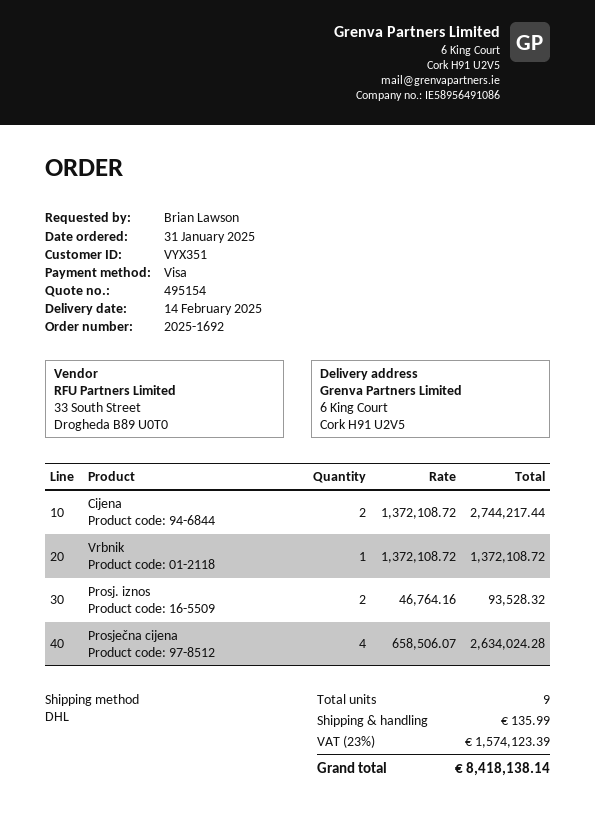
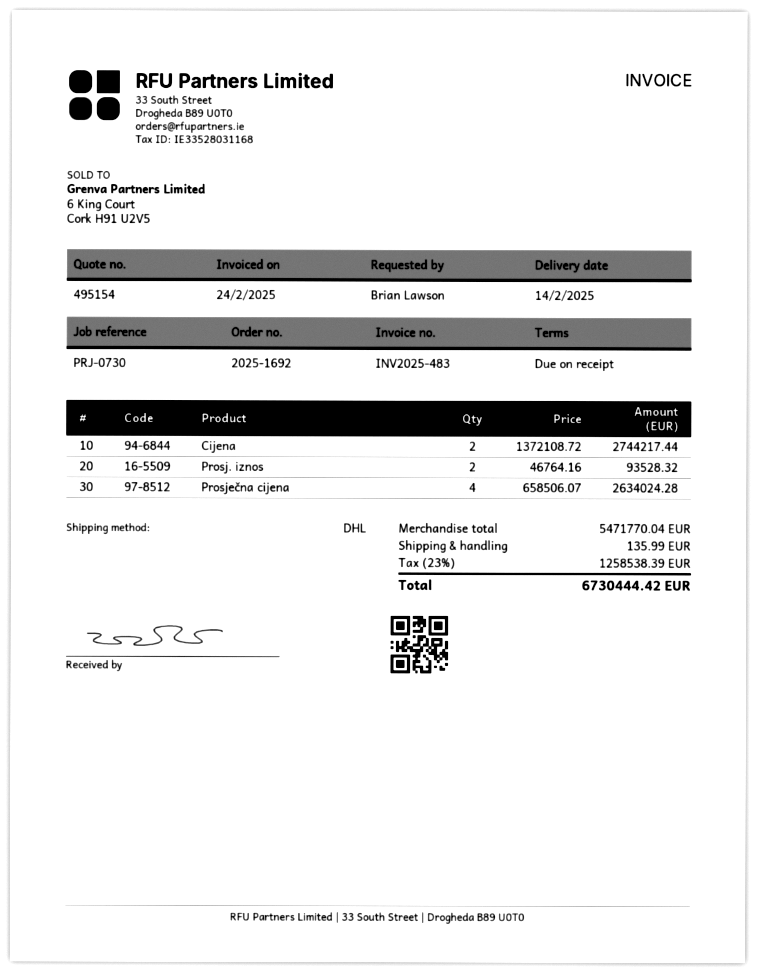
Vrbnik: 1 x 1372108.72 = 1372108.72 -> none
tax: 23% = 1574123.39 -> 23% = 1258538.39
total: 8418138.14 -> 6730444.42

